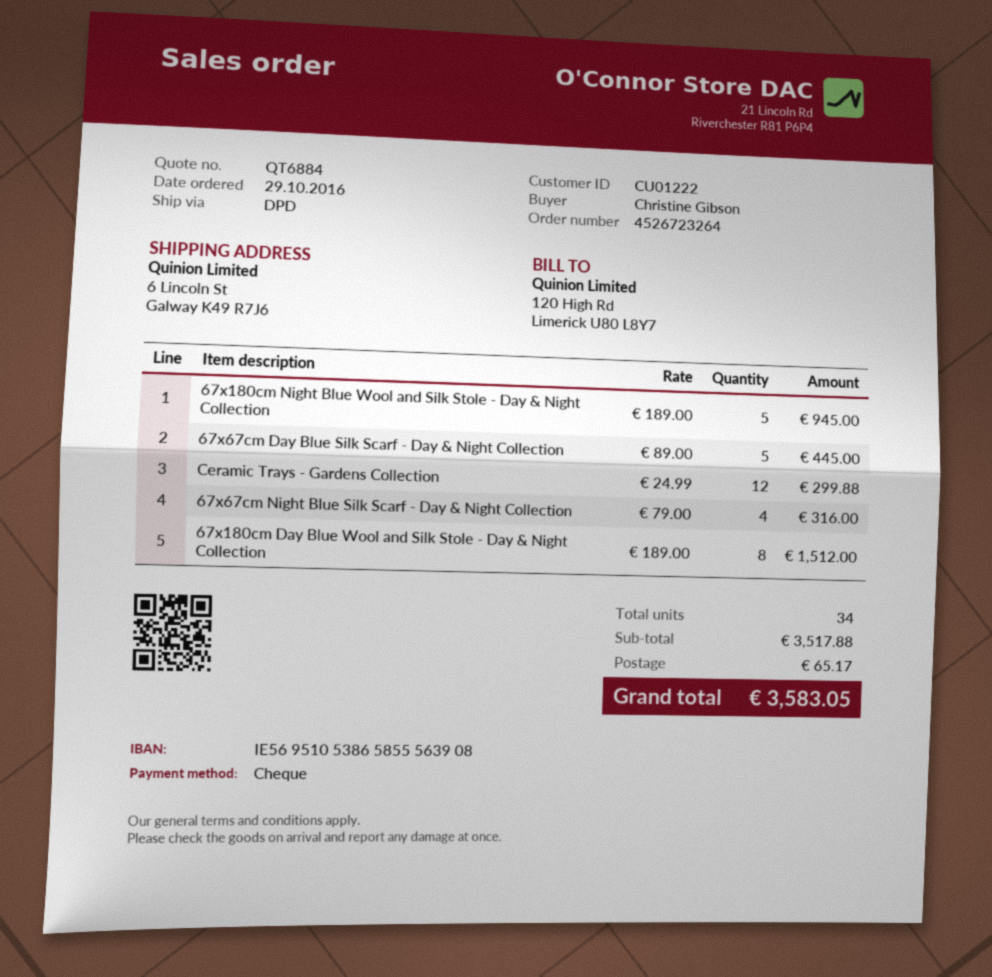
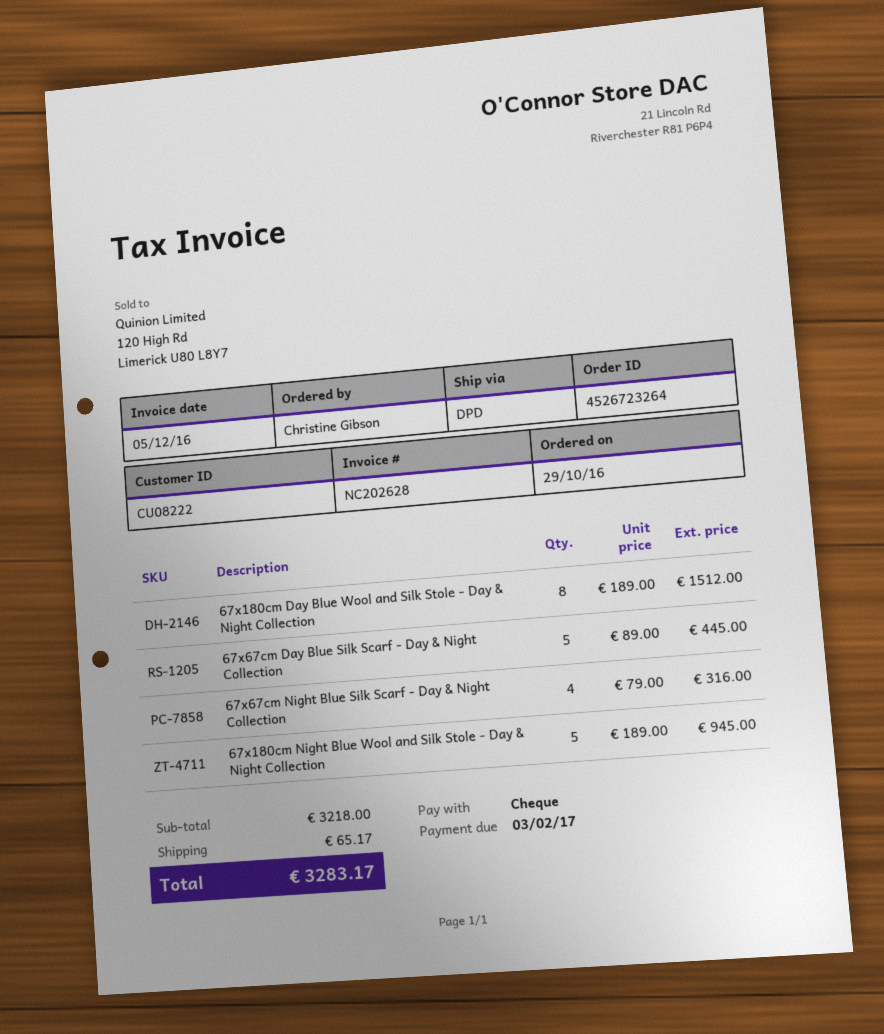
customer number: CU01222 -> CU08222
Ceramic Trays - Gardens Collection: 12 x 24.99 = 299.88 -> none
subtotal: 3517.88 -> 3218.00
total: 3583.05 -> 3283.17

